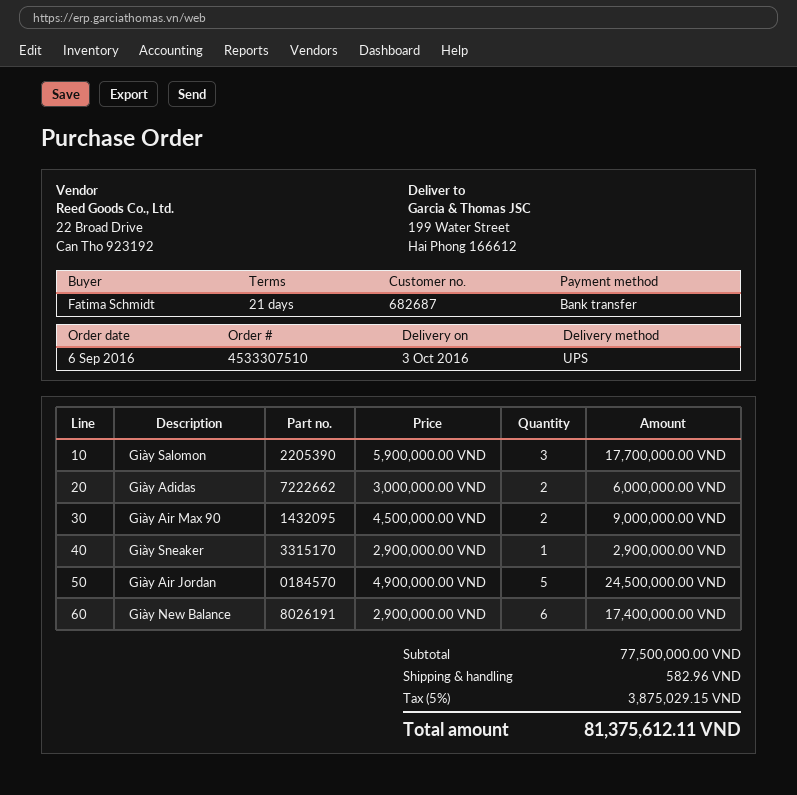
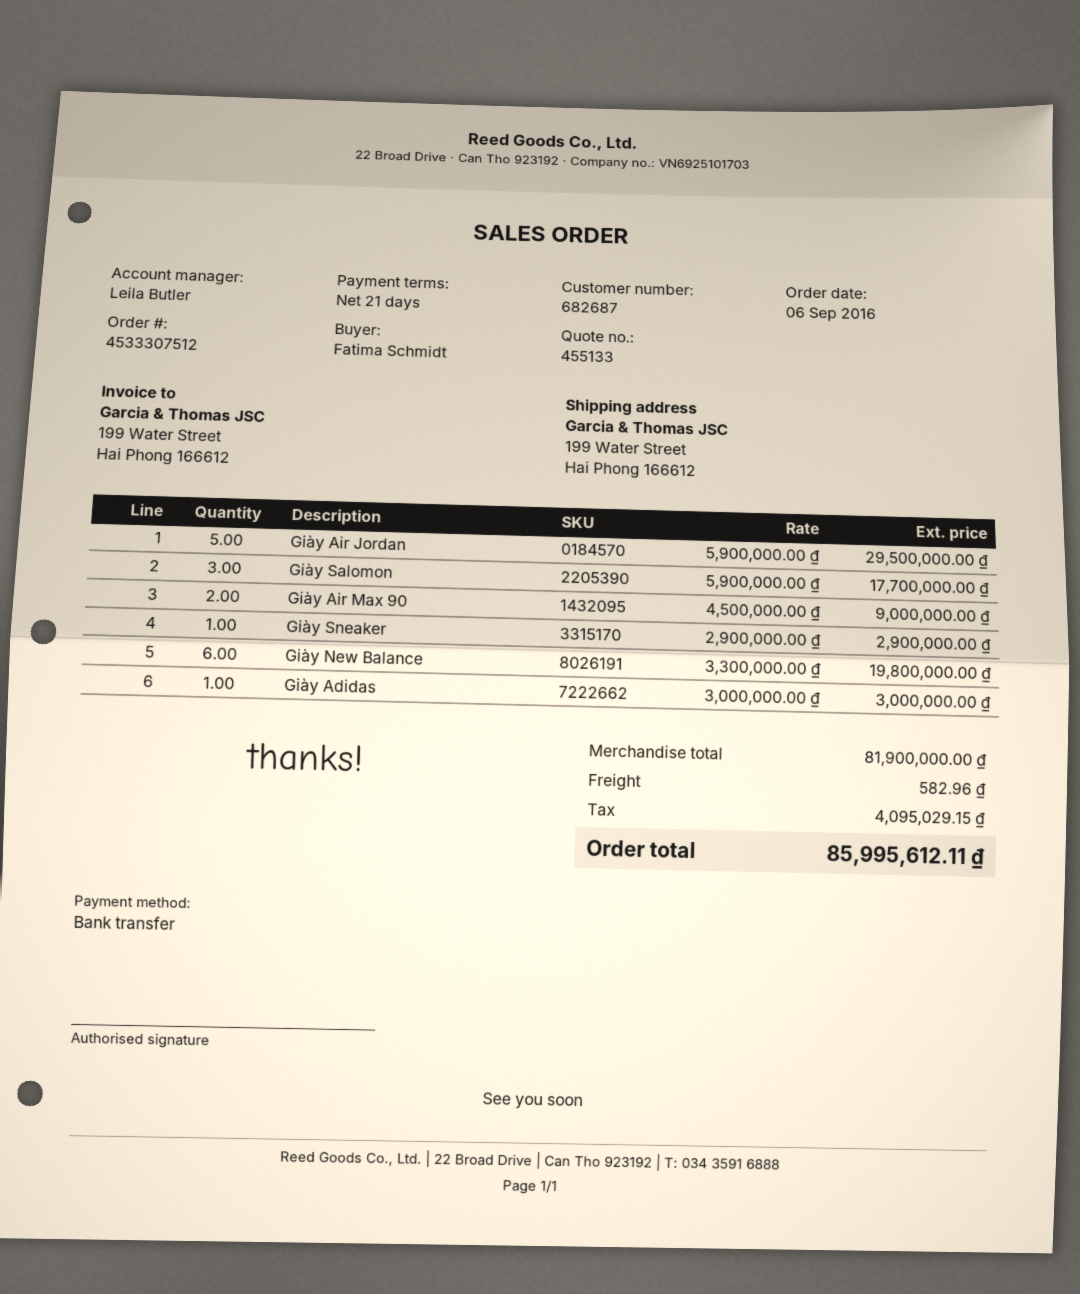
order number: 4533307510 -> 4533307512
Giày Adidas: 2 x 3000000.00 = 6000000.00 -> 1 x 3000000.00 = 3000000.00
Giày Air Jordan: 5 x 4900000.00 = 24500000.00 -> 5 x 5900000.00 = 29500000.00
Giày New Balance: 6 x 2900000.00 = 17400000.00 -> 6 x 3300000.00 = 19800000.00
subtotal: 77500000.00 -> 81900000.00
tax: 3875029.15 -> 4095029.15
total: 81375612.11 -> 85995612.11

